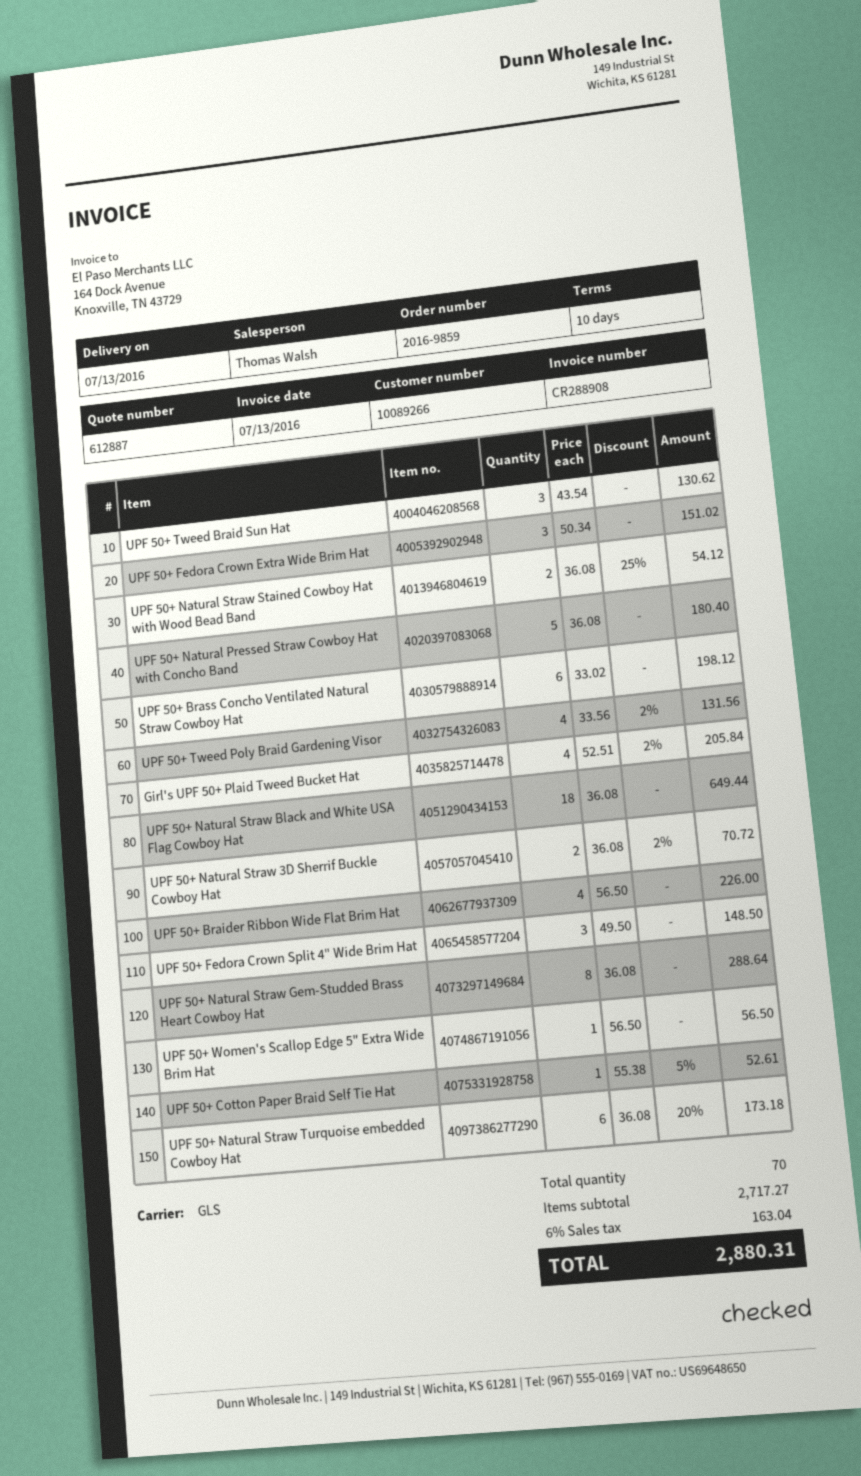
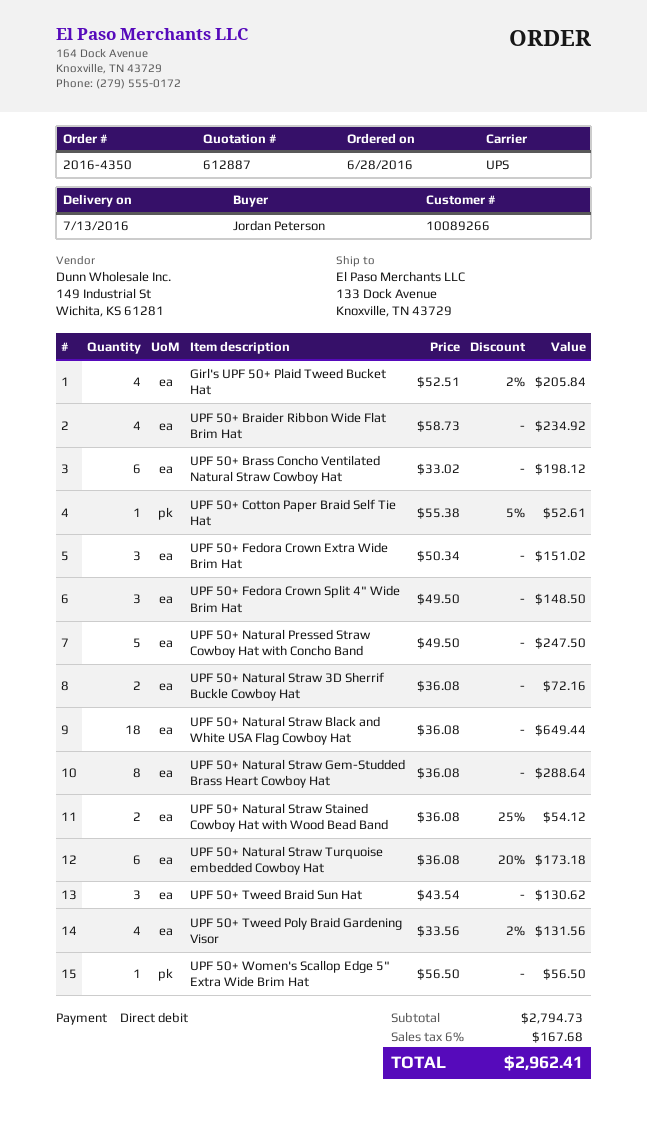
order number: 2016-9859 -> 2016-4350
shipping method: GLS -> UPS
UPF 50+ Natural Pressed Straw Cowboy Hat with Concho Band: 5 x 36.08 = 180.40 -> 5 x 49.50 = 247.50
UPF 50+ Natural Straw 3D Sherrif Buckle Cowboy Hat: 2 x 36.08 - 2% = 70.72 -> 2 x 36.08 = 72.16
UPF 50+ Braider Ribbon Wide Flat Brim Hat: 4 x 56.50 = 226.00 -> 4 x 58.73 = 234.92
subtotal: 2717.27 -> 2794.73
tax: 6% = 163.04 -> 6% = 167.68
total: 2880.31 -> 2962.41

